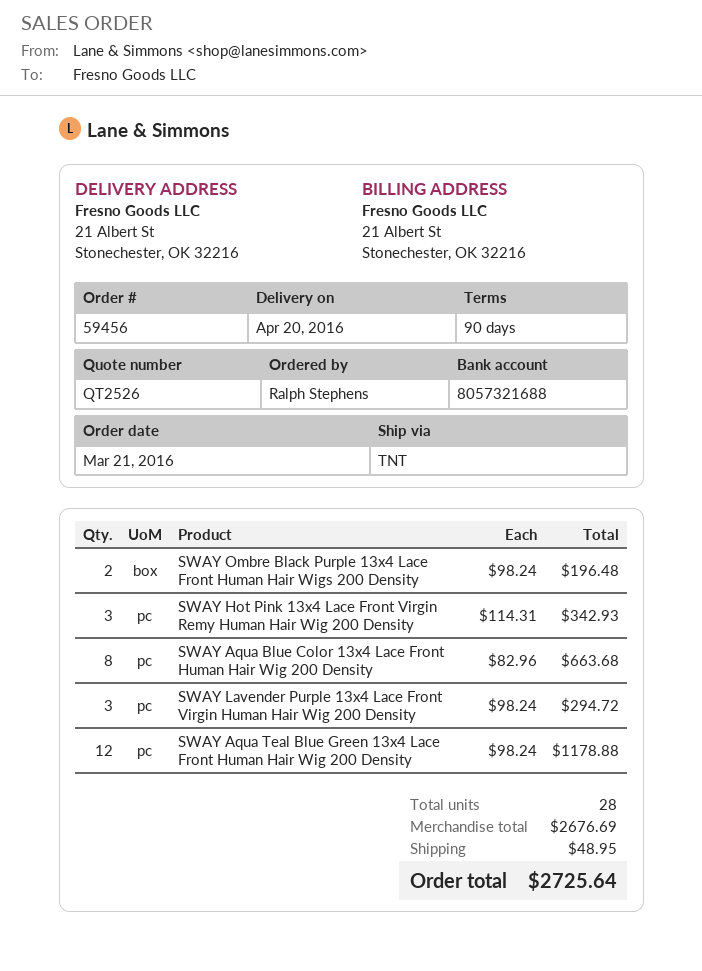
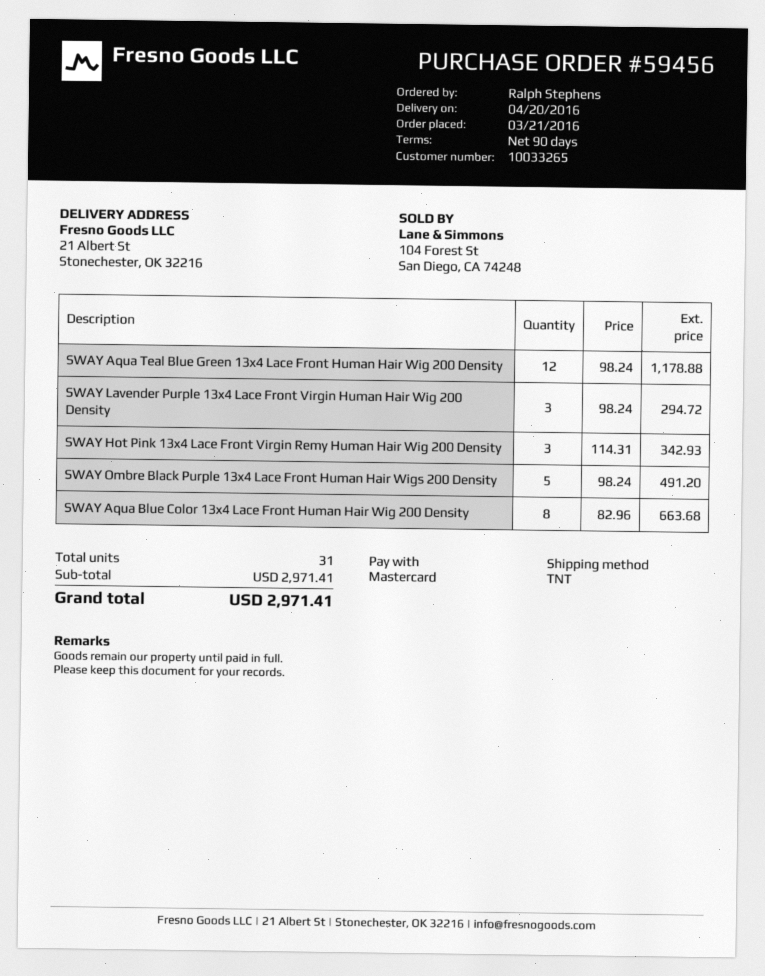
SWAY Ombre Black Purple 13x4 Lace Front Human Hair Wigs 200 Density: 2 x 98.24 = 196.48 -> 5 x 98.24 = 491.20
total quantity: 28 -> 31
subtotal: 2676.69 -> 2971.41
shipping: 48.95 -> none
total: 2725.64 -> 2971.41

